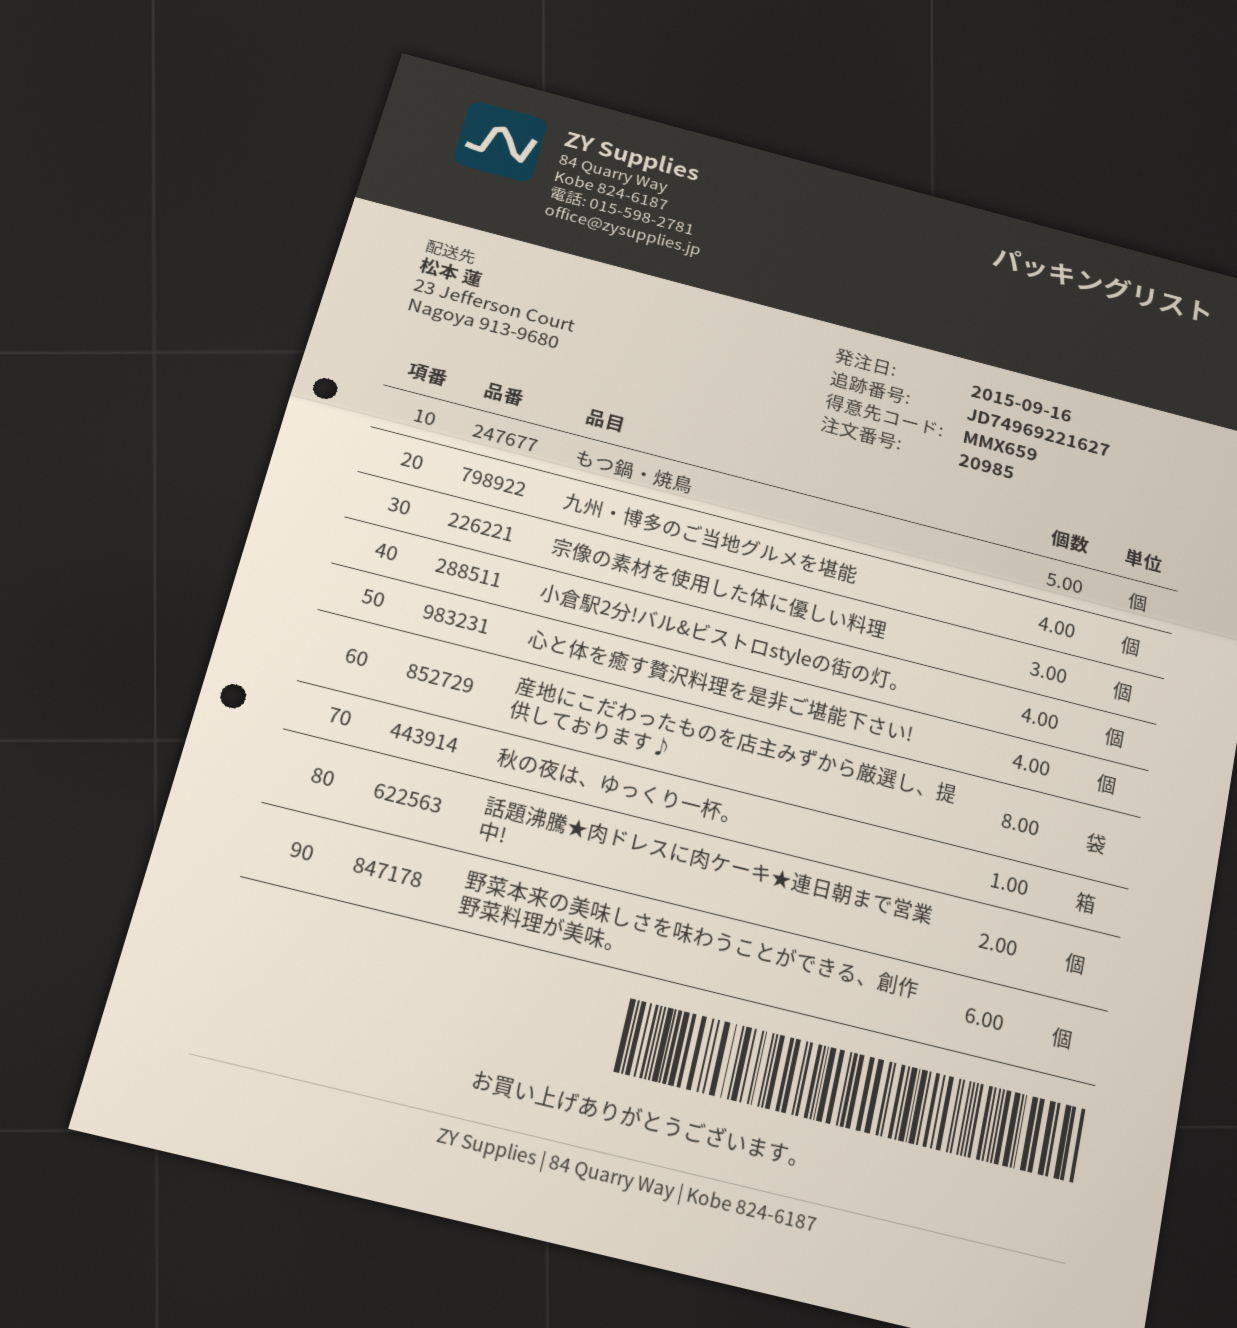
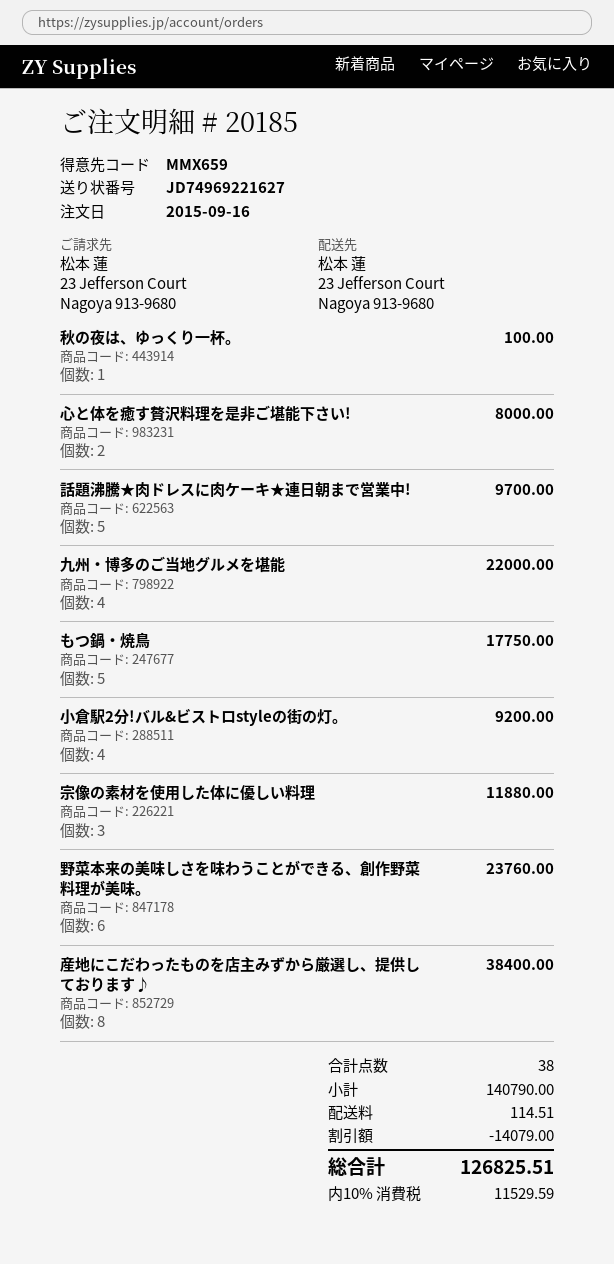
order number: 20985 -> 20185
心と体を癒す贅沢料理を是非ご堪能下さい!: 4 -> 2
話題沸騰★肉ドレスに肉ケーキ★連日朝まで営業中!: 2 -> 5

